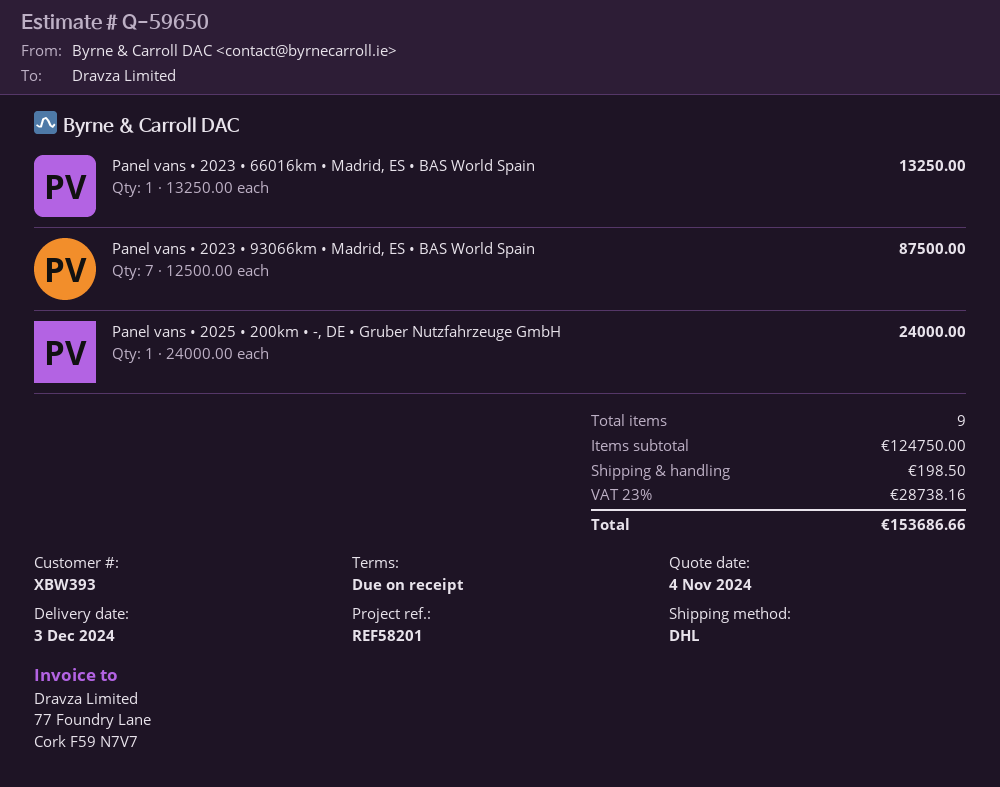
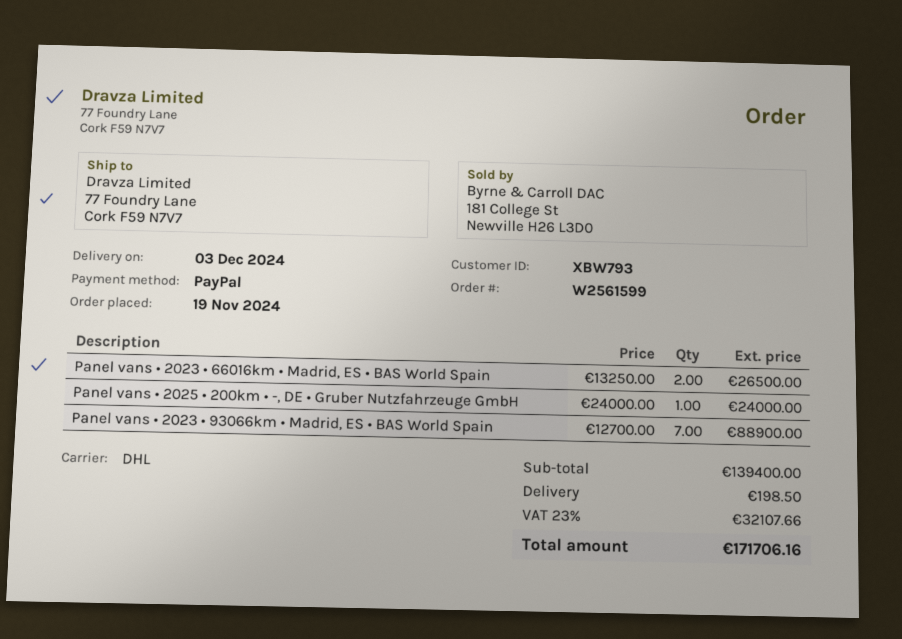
customer number: XBW393 -> XBW793
Panel vans • 2023 • 66016km • Madrid, ES • BAS World Spain: 1 x 13250.00 = 13250.00 -> 2 x 13250.00 = 26500.00
Panel vans • 2023 • 93066km • Madrid, ES • BAS World Spain: 7 x 12500.00 = 87500.00 -> 7 x 12700.00 = 88900.00
subtotal: 124750.00 -> 139400.00
tax: 23% = 28738.16 -> 23% = 32107.66
total: 153686.66 -> 171706.16

